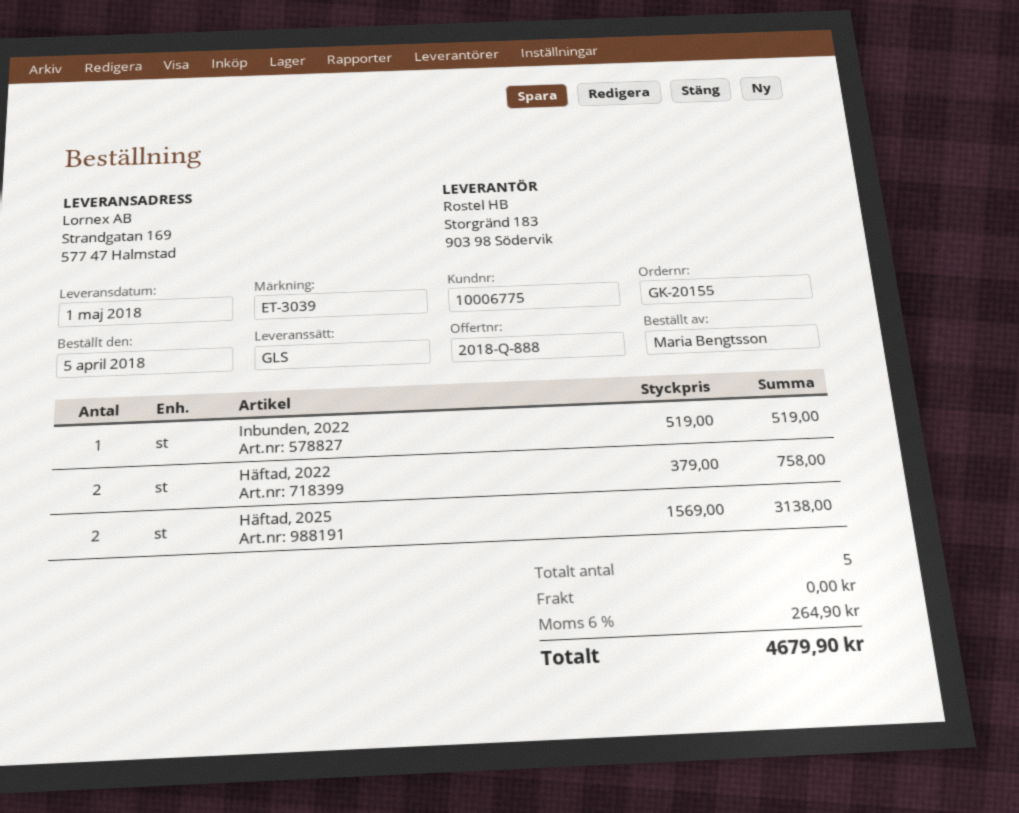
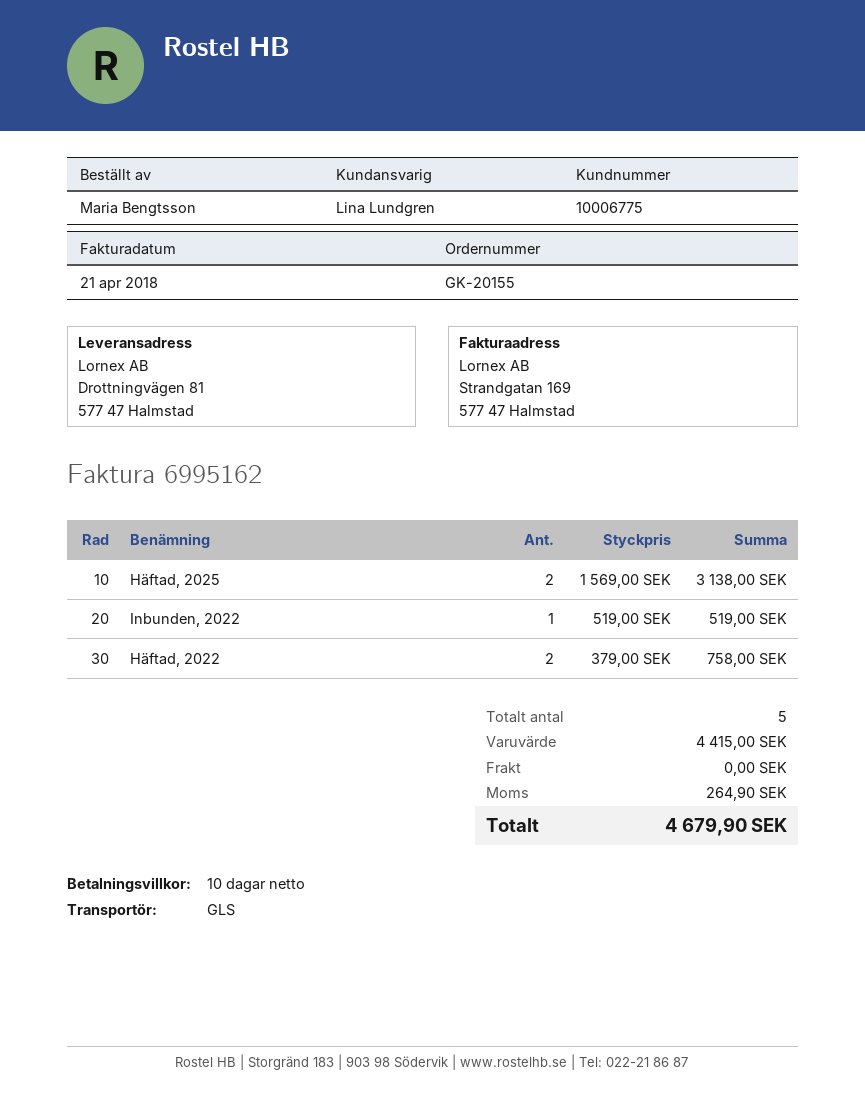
ship to: Strandgatan 169, 577 47 Halmstad -> Drottningvägen 81, 577 47 Halmstad

